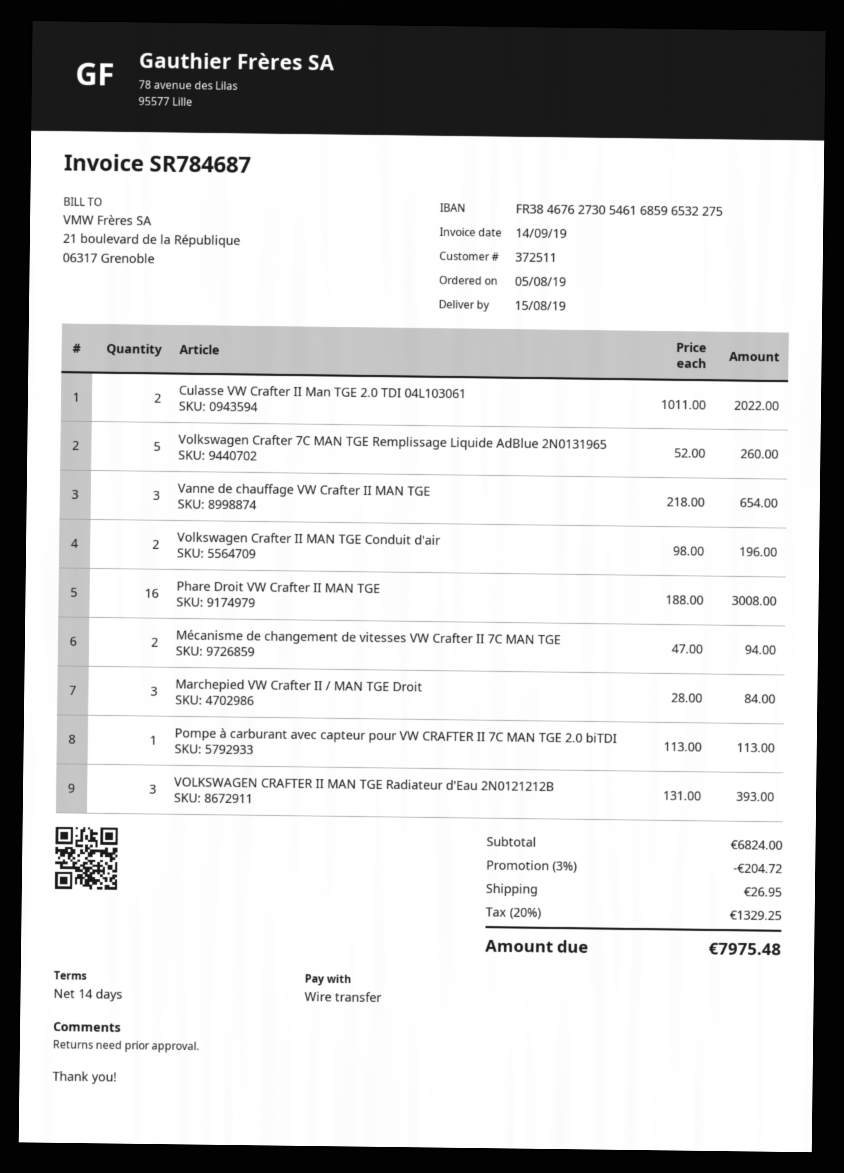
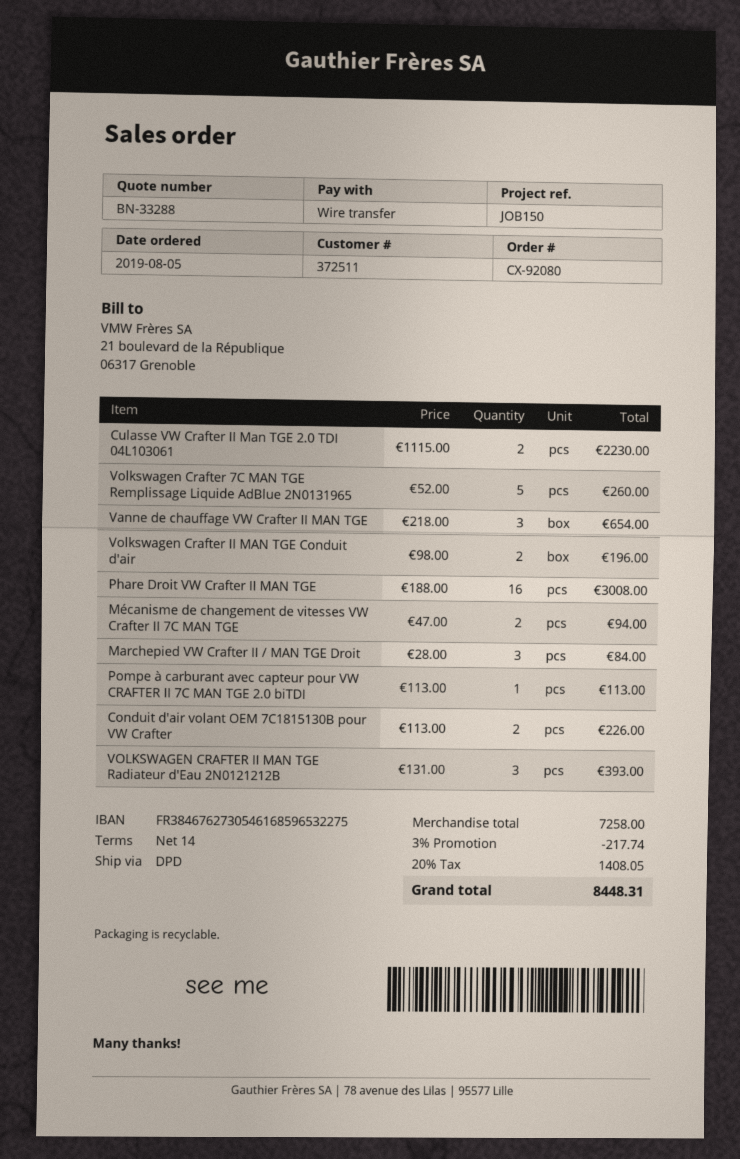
Culasse VW Crafter II Man TGE 2.0 TDI 04L103061: 2 x 1011.00 = 2022.00 -> 2 x 1115.00 = 2230.00
Conduit d'air volant OEM 7C1815130B pour VW Crafter: none -> 2 x 113.00 = 226.00
subtotal: 6824.00 -> 7258.00
discount: 3% = 204.72 -> 3% = 217.74
shipping: 26.95 -> none
tax: 20% = 1329.25 -> 20% = 1408.05
total: 7975.48 -> 8448.31

